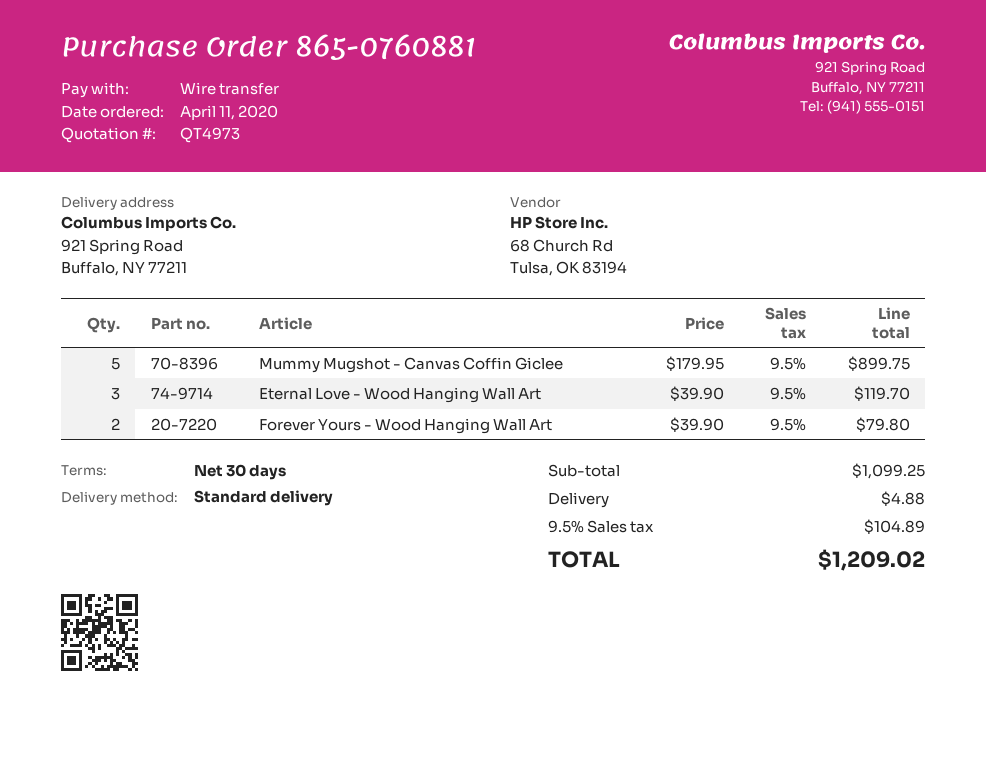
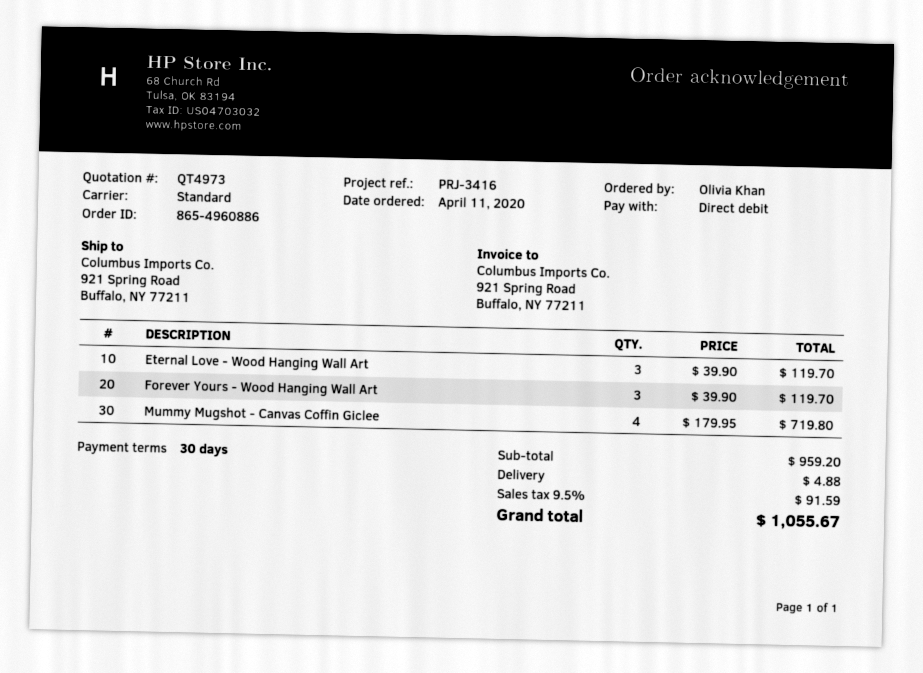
order number: 865-0760881 -> 865-4960886
payment method: bank transfer -> direct debit
Mummy Mugshot - Canvas Coffin Giclee: 5 x 179.95 = 899.75 -> 4 x 179.95 = 719.80
Forever Yours - Wood Hanging Wall Art: 2 x 39.90 = 79.80 -> 3 x 39.90 = 119.70
subtotal: 1099.25 -> 959.20
tax: 9.5% = 104.89 -> 9.5% = 91.59
total: 1209.02 -> 1055.67

